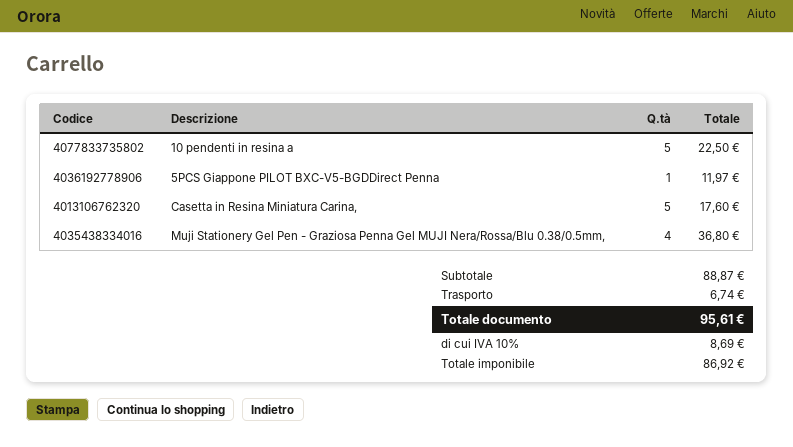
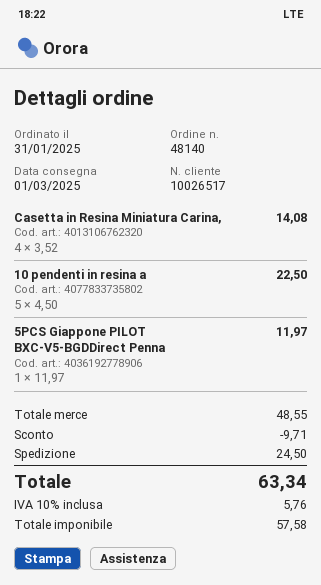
Casetta in Resina Miniatura Carina,: 5 for 17.60 -> 4 for 14.08
Muji Stationery Gel Pen - Graziosa Penna Gel MUJI Nera/Rossa/Blu 0.38/0.5mm,: 4 for 36.80 -> none
subtotal: 88.87 -> 48.55
discount: none -> 9.71
shipping: 6.74 -> 24.50
net: 86.92 -> 57.58
tax: 10% = 8.69 -> 10% = 5.76
total: 95.61 -> 63.34

